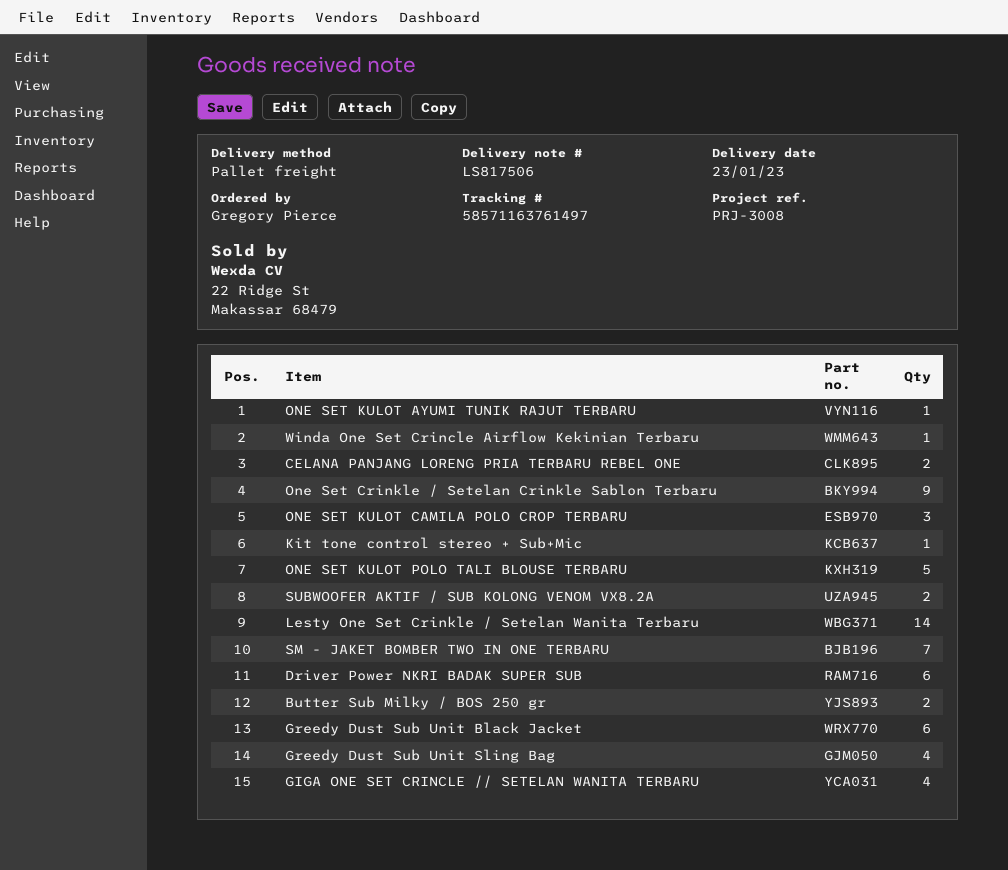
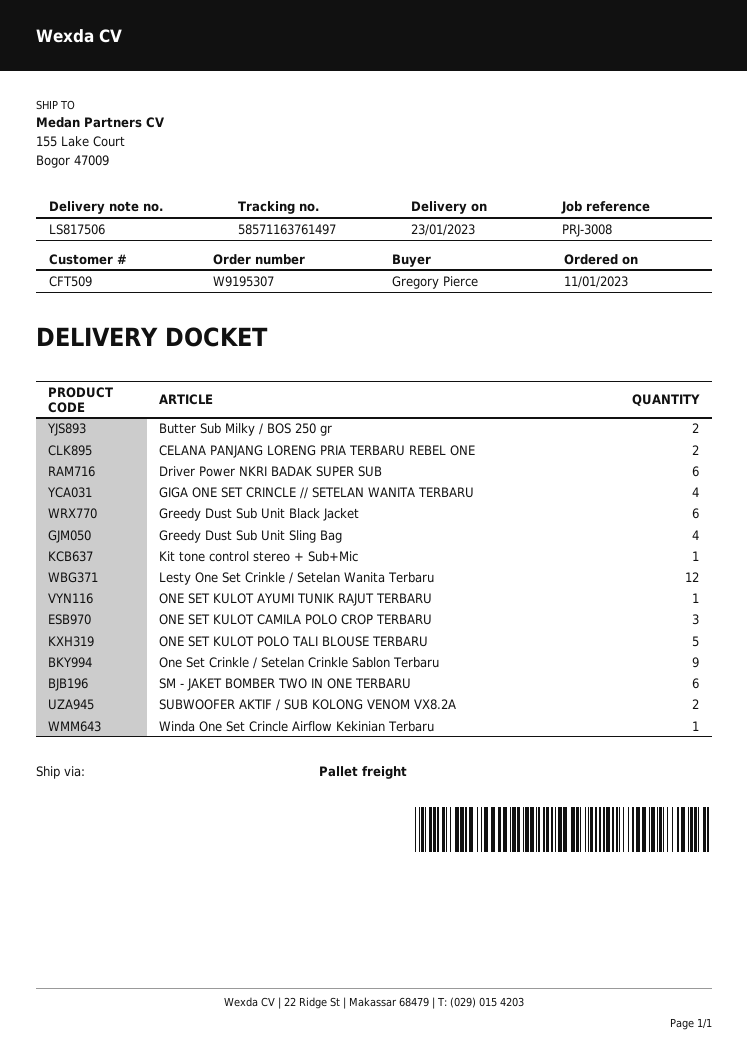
Lesty One Set Crinkle / Setelan Wanita Terbaru: 14 -> 12
SM - JAKET BOMBER TWO IN ONE TERBARU: 7 -> 6

